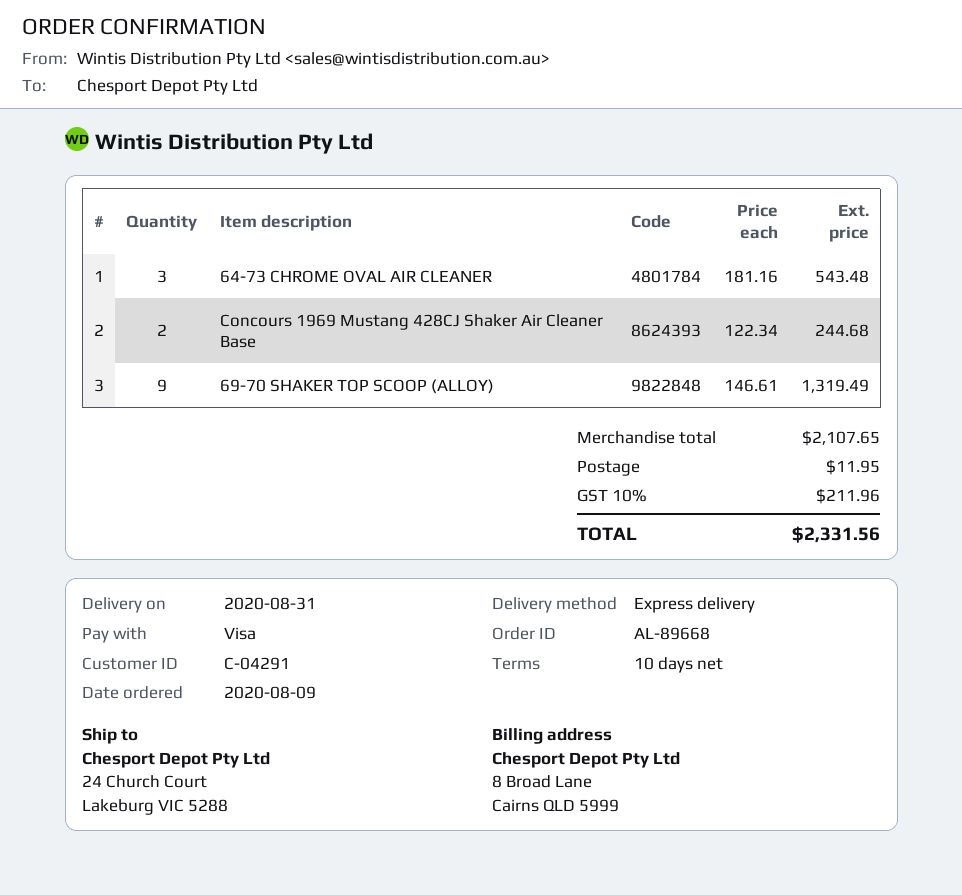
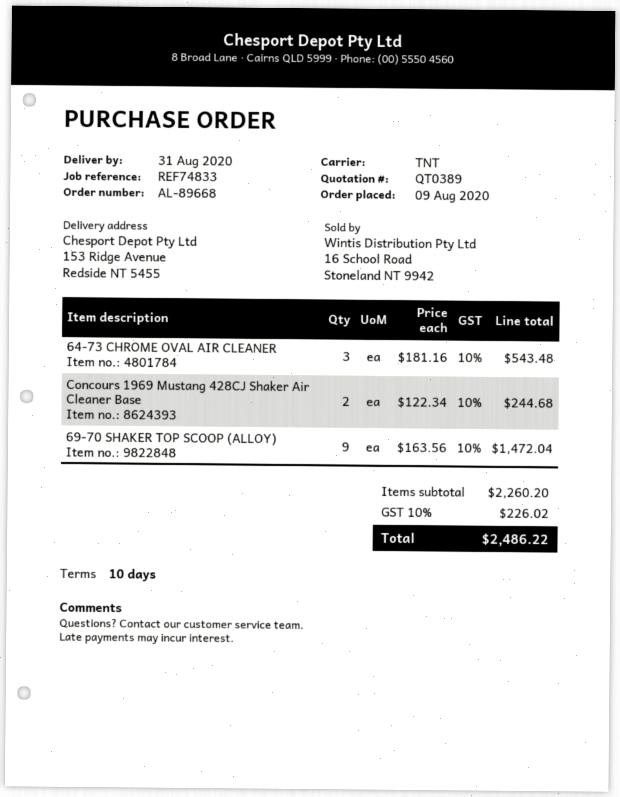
shipping method: express -> TNT
ship to: 24 Church Court, Lakeburg VIC 5288 -> 153 Ridge Avenue, Redside NT 5455
69-70 SHAKER TOP SCOOP (ALLOY): 9 x 146.61 = 1319.49 -> 9 x 163.56 = 1472.04
subtotal: 2107.65 -> 2260.20
shipping: 11.95 -> none
tax: 10% = 211.96 -> 10% = 226.02
total: 2331.56 -> 2486.22

